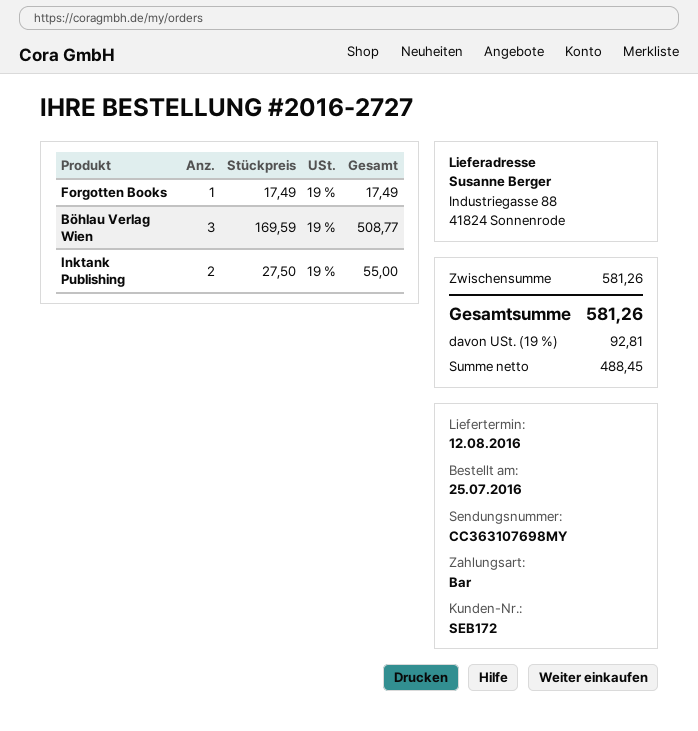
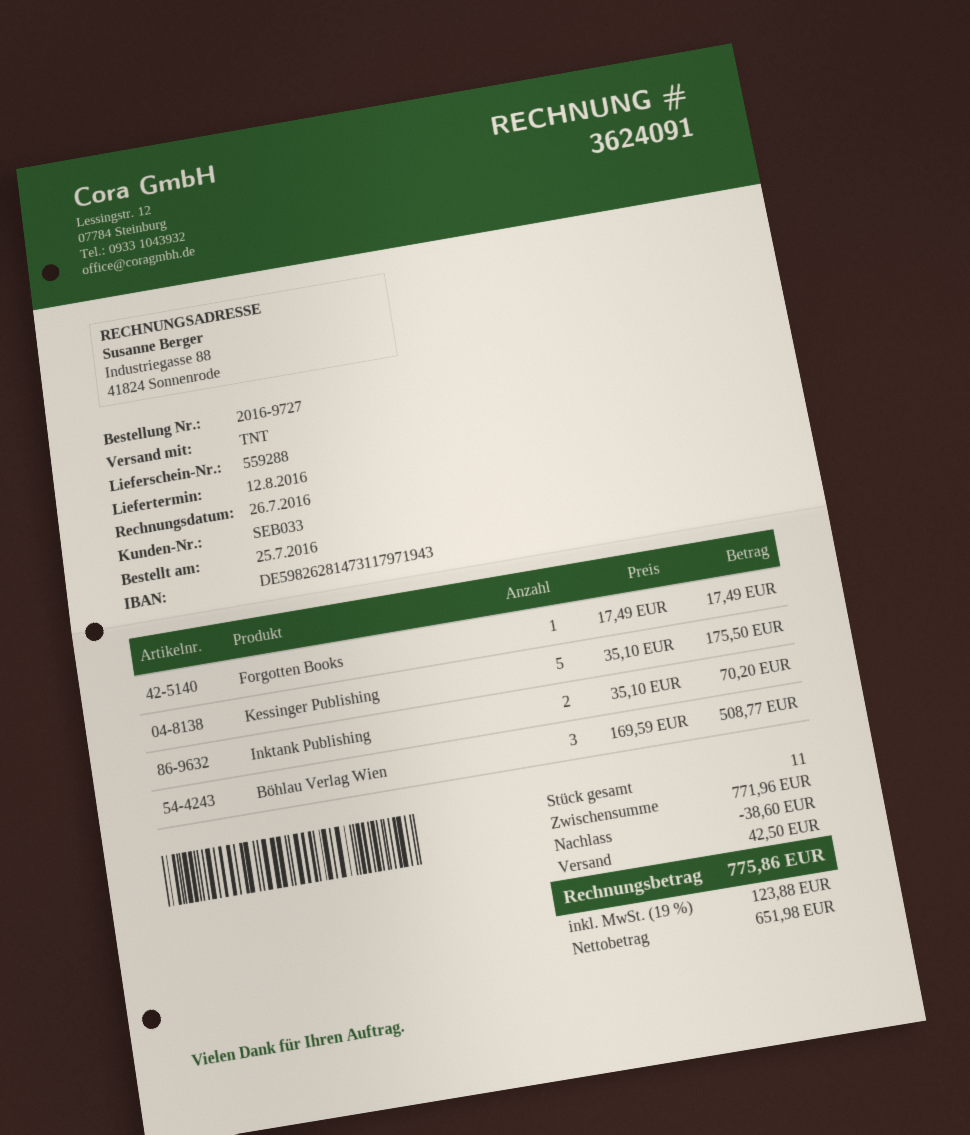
order number: 2016-2727 -> 2016-9727
customer number: SEB172 -> SEB033
Inktank Publishing: 2 x 27.50 = 55.00 -> 2 x 35.10 = 70.20
Kessinger Publishing: none -> 5 x 35.10 = 175.50
subtotal: 581.26 -> 771.96
discount: none -> 38.60
shipping: none -> 42.50
net: 488.45 -> 651.98
tax: 19% = 92.81 -> 19% = 123.88
total: 581.26 -> 775.86

